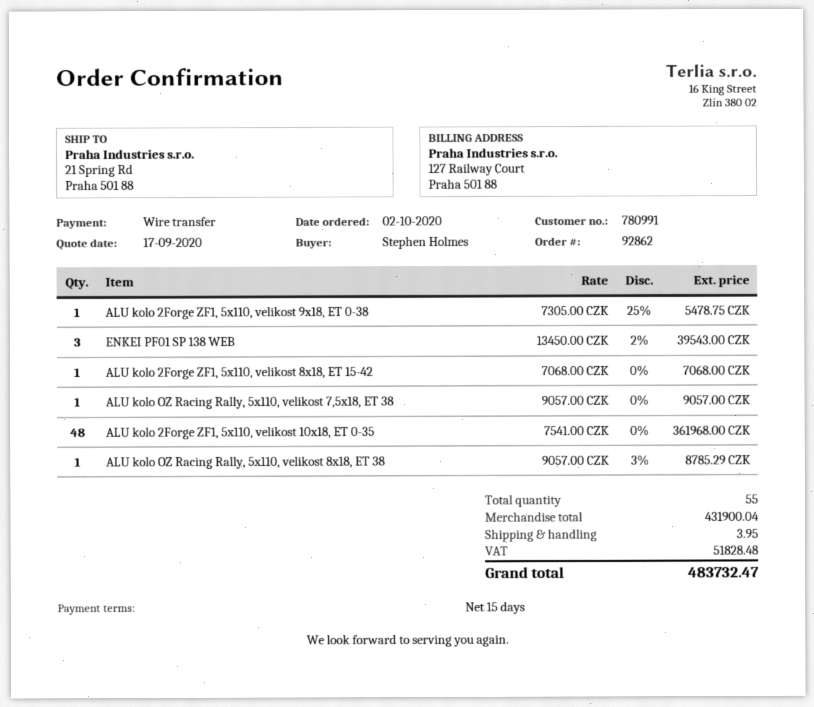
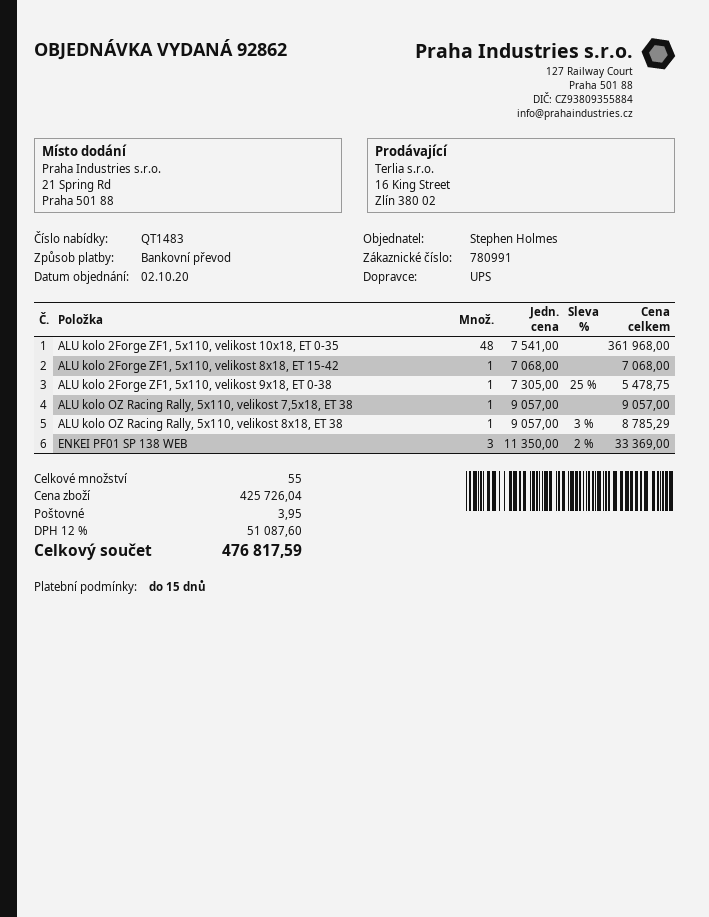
ENKEI PF01 SP 138 WEB: 3 x 13450.00 - 2% = 39543.00 -> 3 x 11350.00 - 2% = 33369.00
subtotal: 431900.04 -> 425726.04
tax: 51828.48 -> 51087.60
total: 483732.47 -> 476817.59

